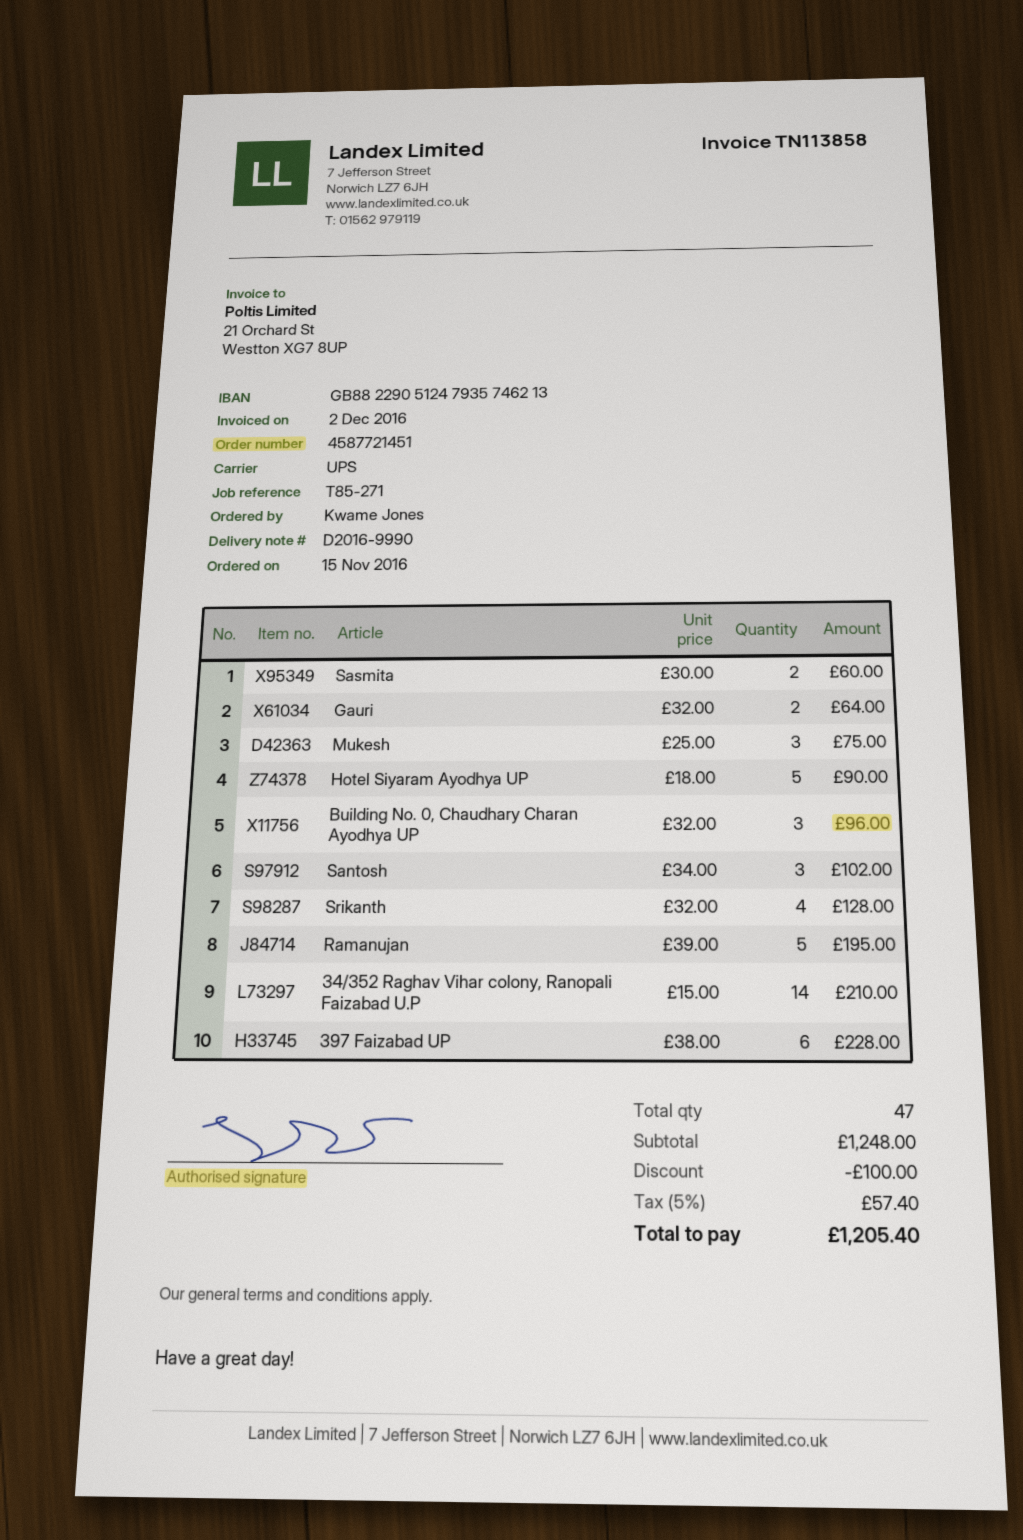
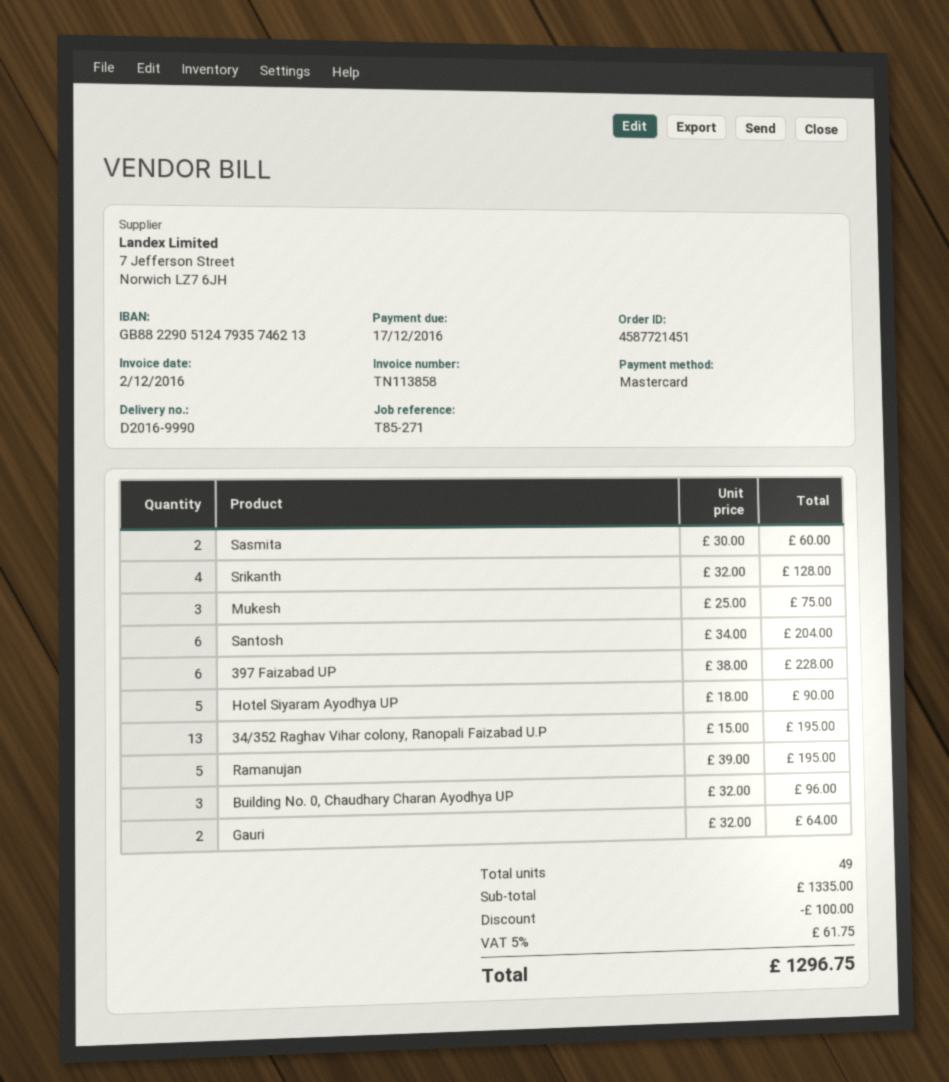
Santosh: 3 x 34.00 = 102.00 -> 6 x 34.00 = 204.00
34/352 Raghav Vihar colony, Ranopali Faizabad U.P: 14 x 15.00 = 210.00 -> 13 x 15.00 = 195.00
total quantity: 47 -> 49
subtotal: 1248.00 -> 1335.00
tax: 5% = 57.40 -> 5% = 61.75
total: 1205.40 -> 1296.75

